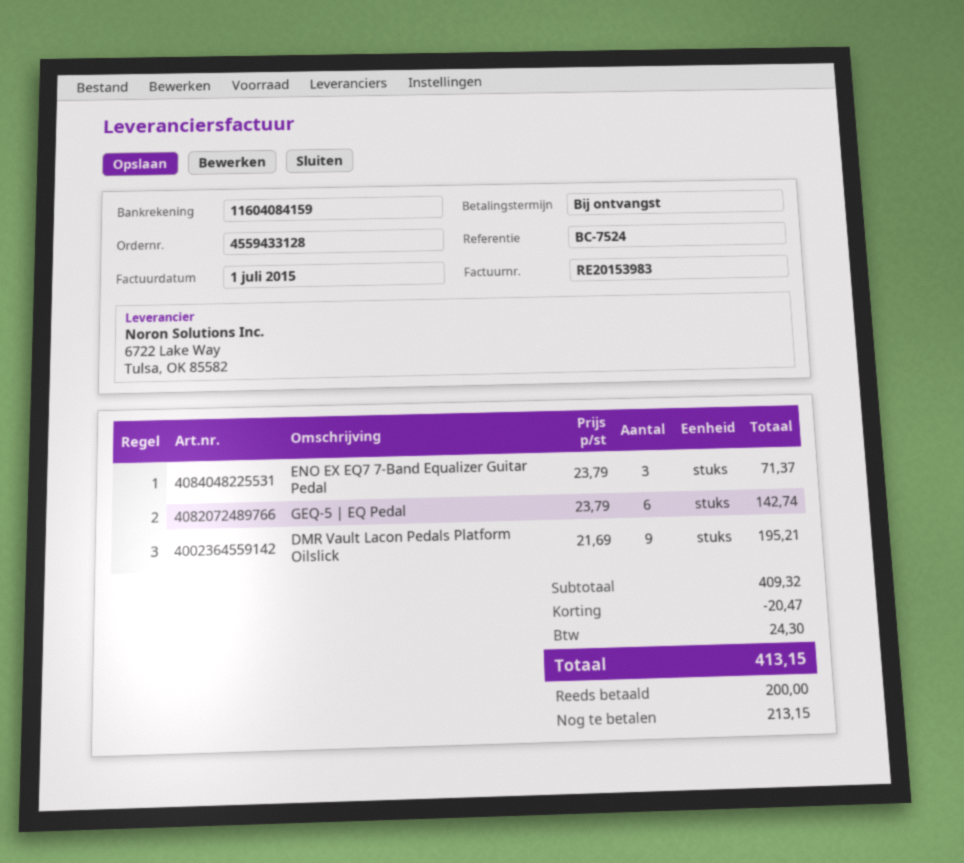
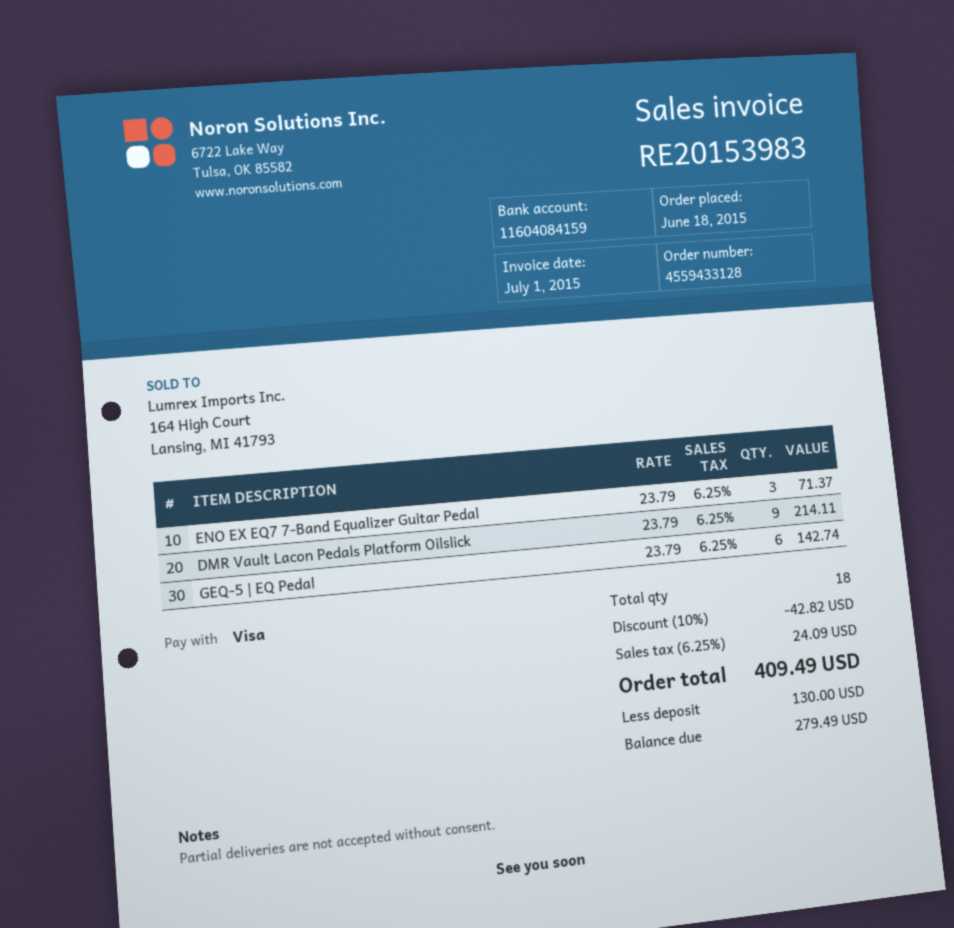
DMR Vault Lacon Pedals Platform Oilslick: 9 x 21.69 = 195.21 -> 9 x 23.79 = 214.11
discount: 20.47 -> 42.82
tax: 24.30 -> 24.09
total: 413.15 -> 409.49
deposit: 200.00 -> 130.00
balance: 213.15 -> 279.49

